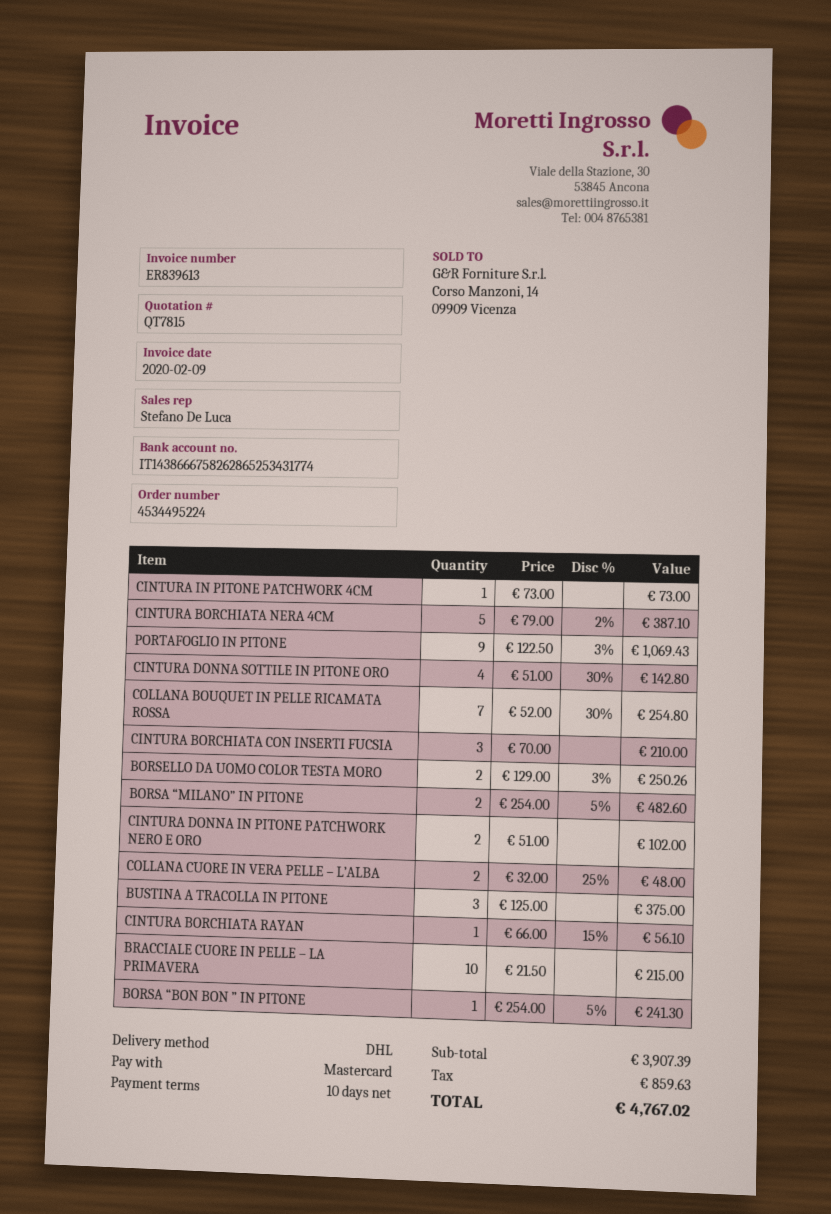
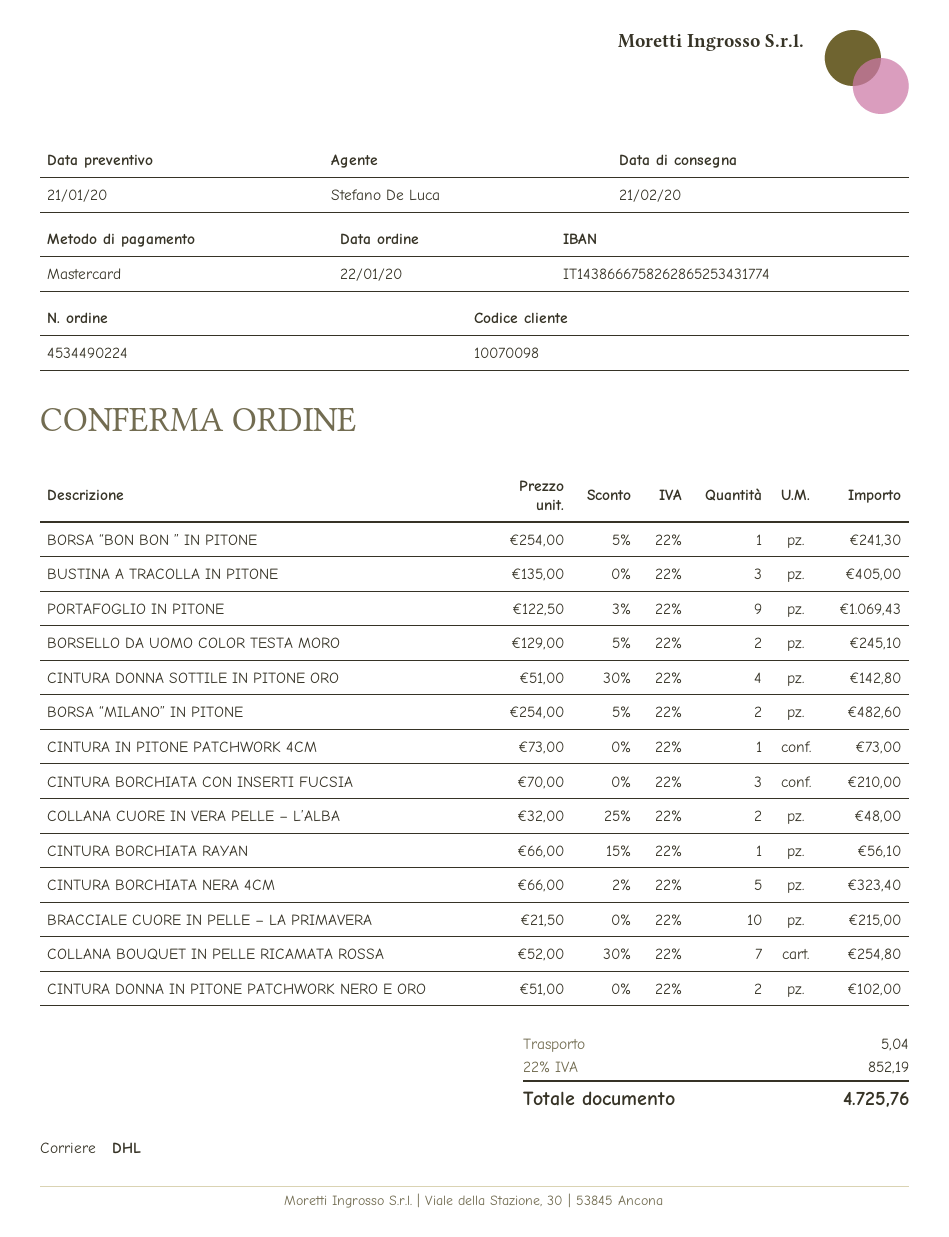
order number: 4534495224 -> 4534490224
CINTURA BORCHIATA NERA 4CM: 5 x 79.00 - 2% = 387.10 -> 5 x 66.00 - 2% = 323.40
BORSELLO DA UOMO COLOR TESTA MORO: 2 x 129.00 - 3% = 250.26 -> 2 x 129.00 - 5% = 245.10
BUSTINA A TRACOLLA IN PITONE: 3 x 125.00 = 375.00 -> 3 x 135.00 = 405.00
shipping: none -> 5.04
tax: 859.63 -> 852.19
total: 4767.02 -> 4725.76

